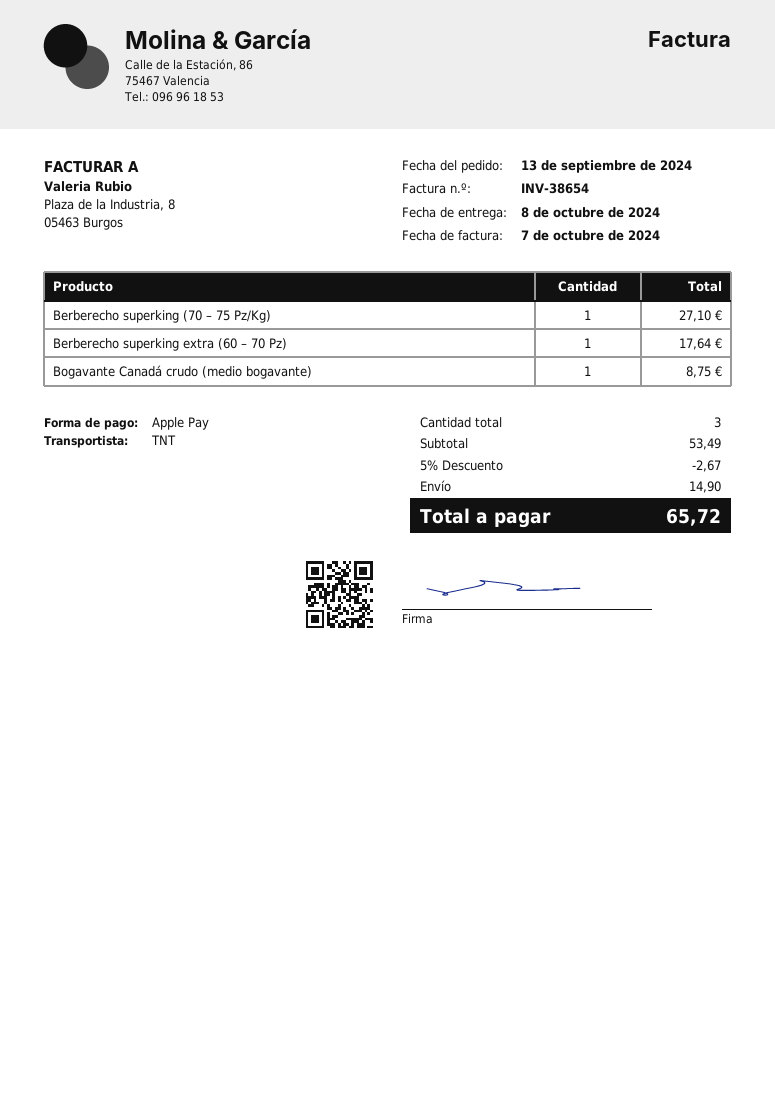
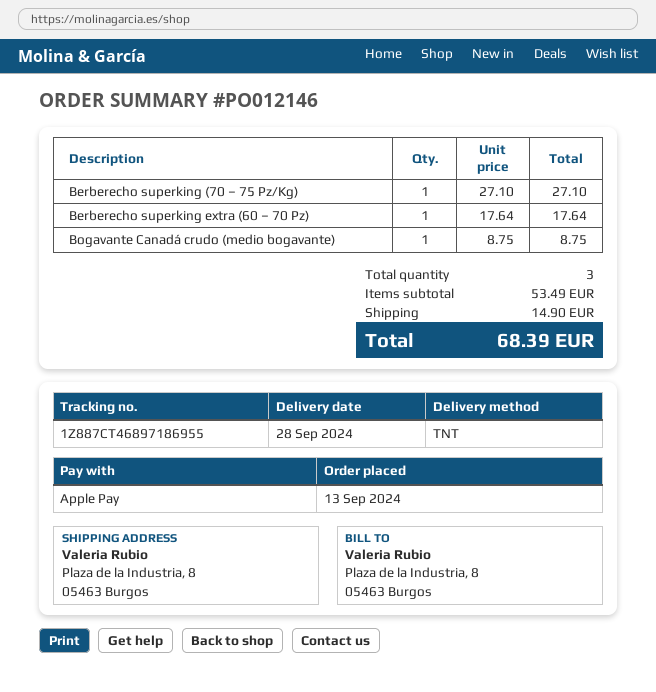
delivery date: 2024-10-08 -> 2024-09-28
discount: 5% = 2.67 -> none
total: 65.72 -> 68.39

